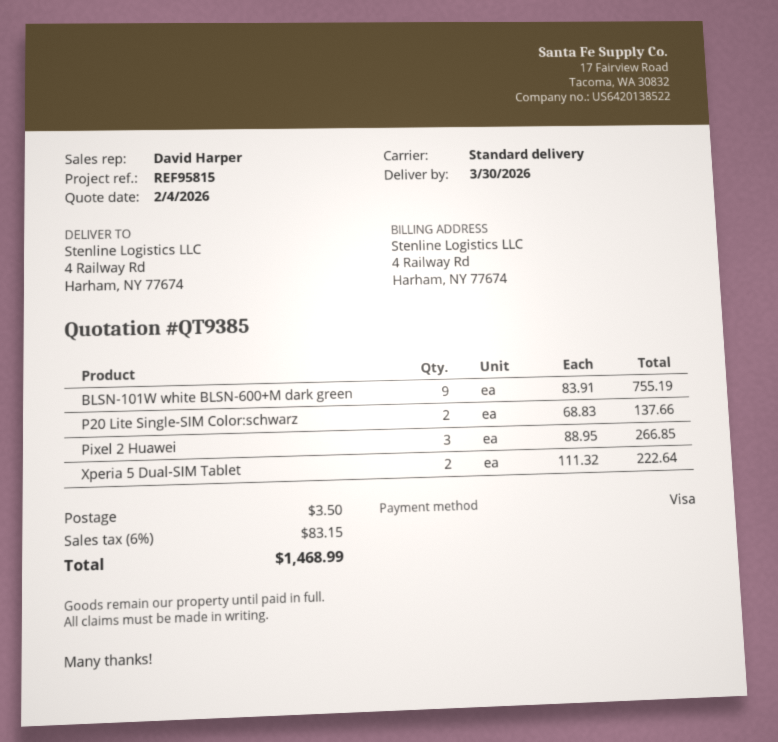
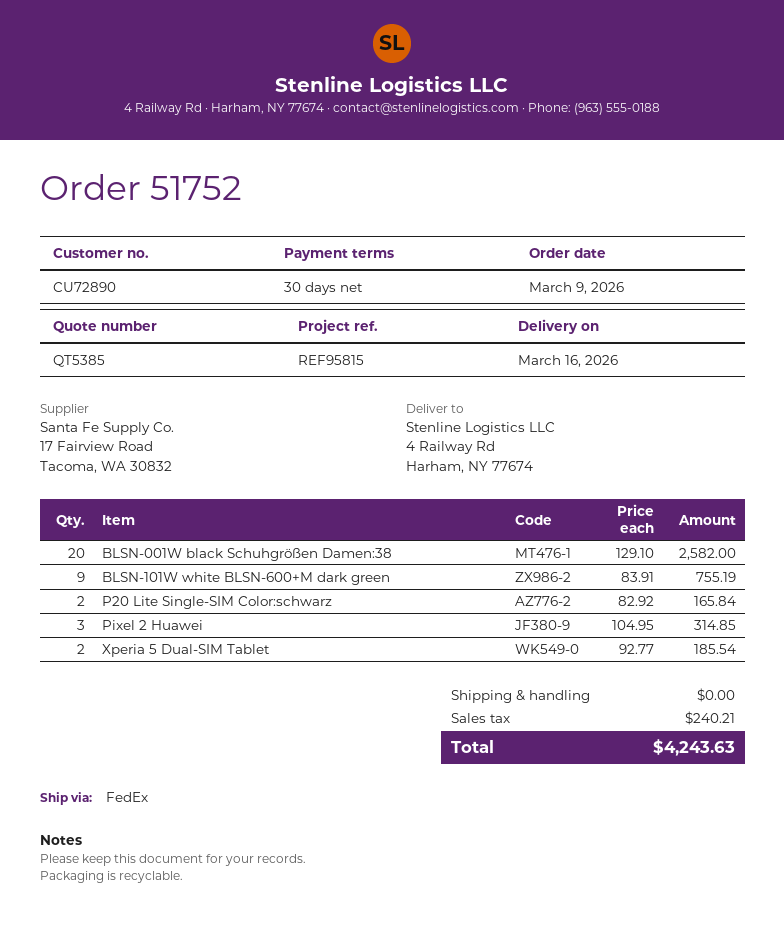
quote number: QT9385 -> QT5385
delivery date: 2026-03-30 -> 2026-03-16
shipping method: standard -> FedEx
P20 Lite Single-SIM Color:schwarz: 2 x 68.83 = 137.66 -> 2 x 82.92 = 165.84
Pixel 2 Huawei: 3 x 88.95 = 266.85 -> 3 x 104.95 = 314.85
Xperia 5 Dual-SIM Tablet: 2 x 111.32 = 222.64 -> 2 x 92.77 = 185.54
BLSN-001W black Schuhgrößen Damen:38: none -> 20 x 129.10 = 2582.00
shipping: 3.50 -> 0.00
tax: 83.15 -> 240.21
total: 1468.99 -> 4243.63

